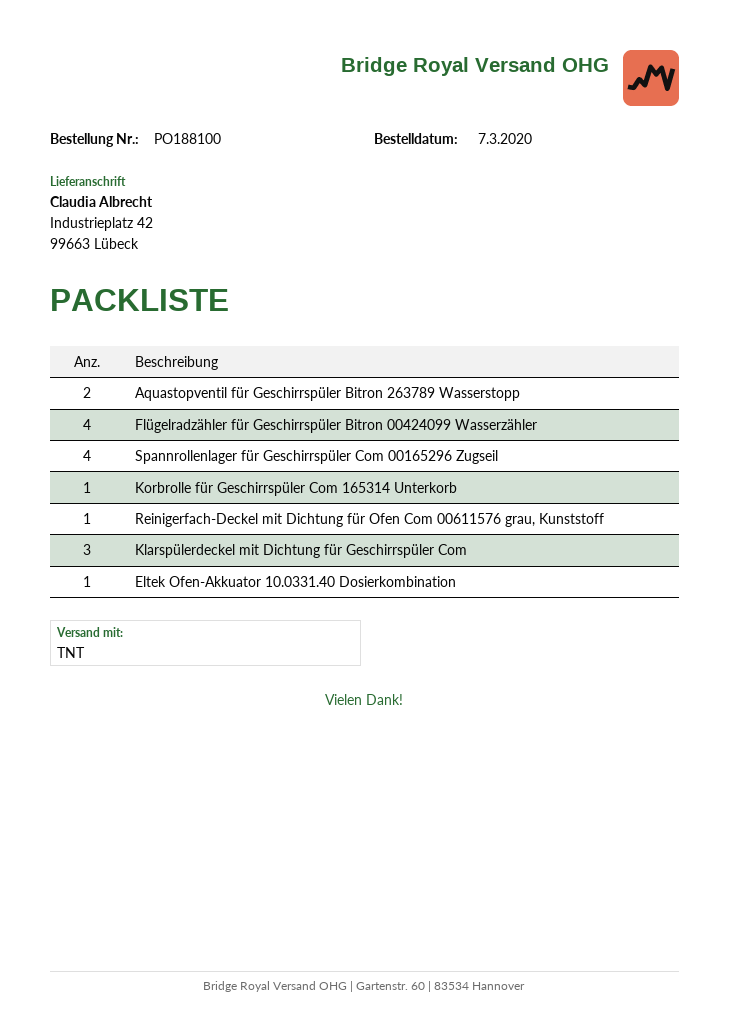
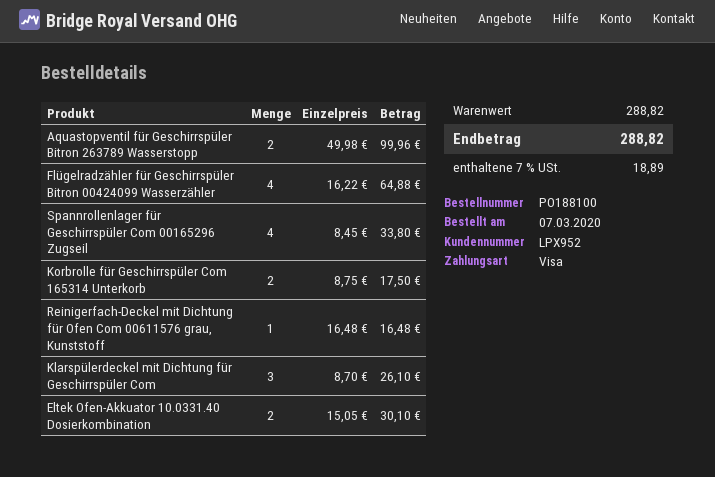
Korbrolle für Geschirrspüler Com 165314 Unterkorb: 1 -> 2
Eltek Ofen-Akkuator 10.0331.40 Dosierkombination: 1 -> 2

